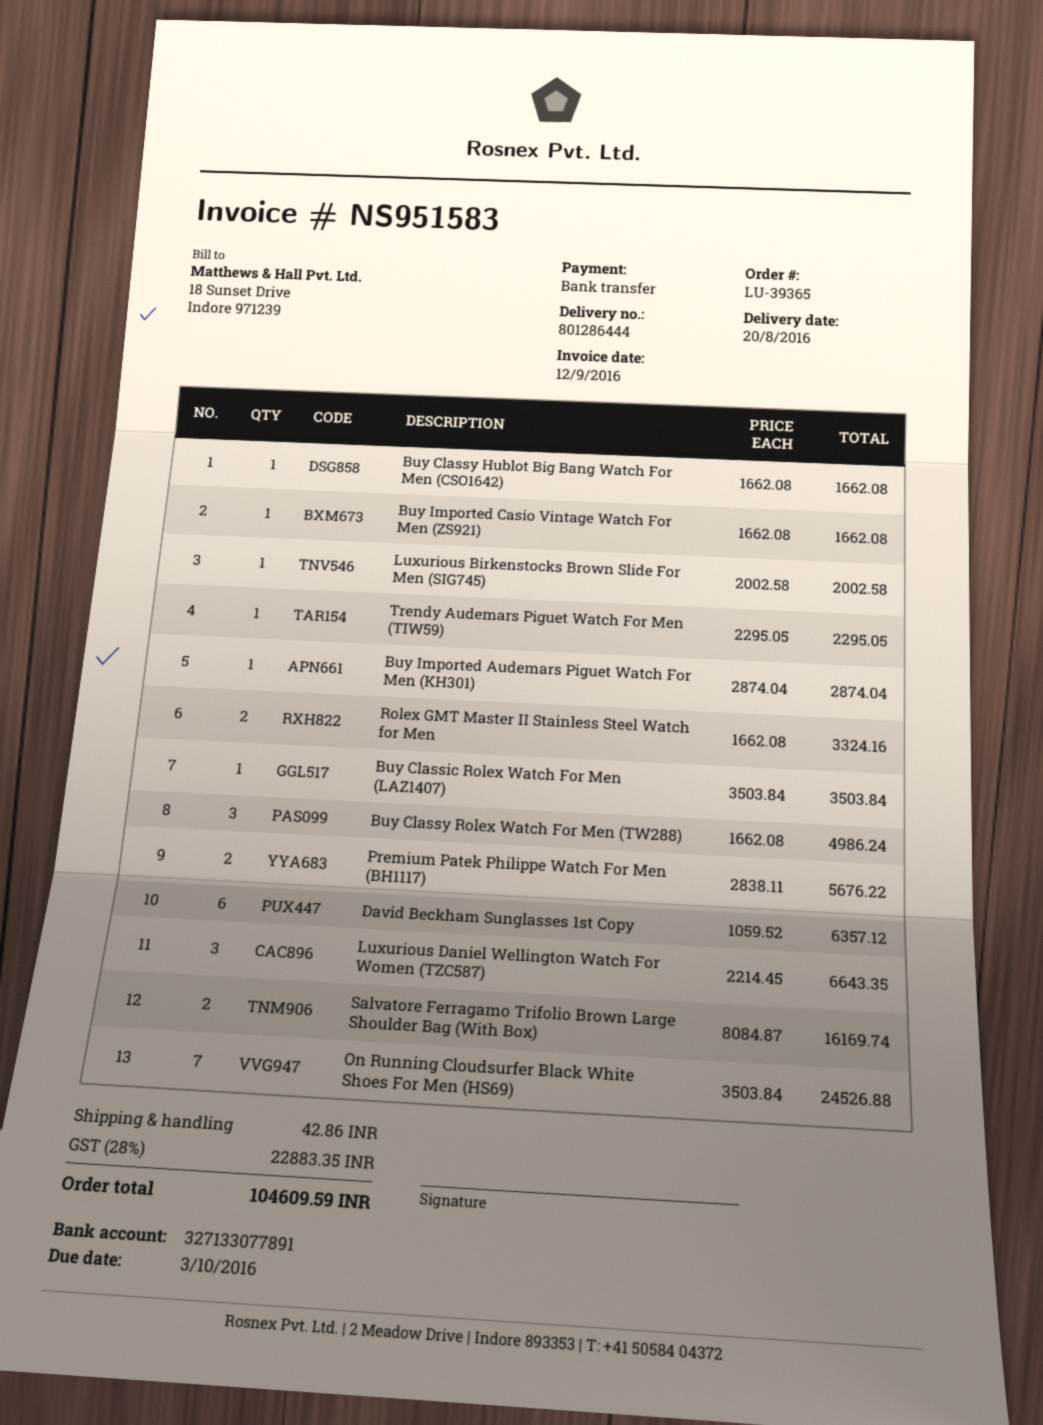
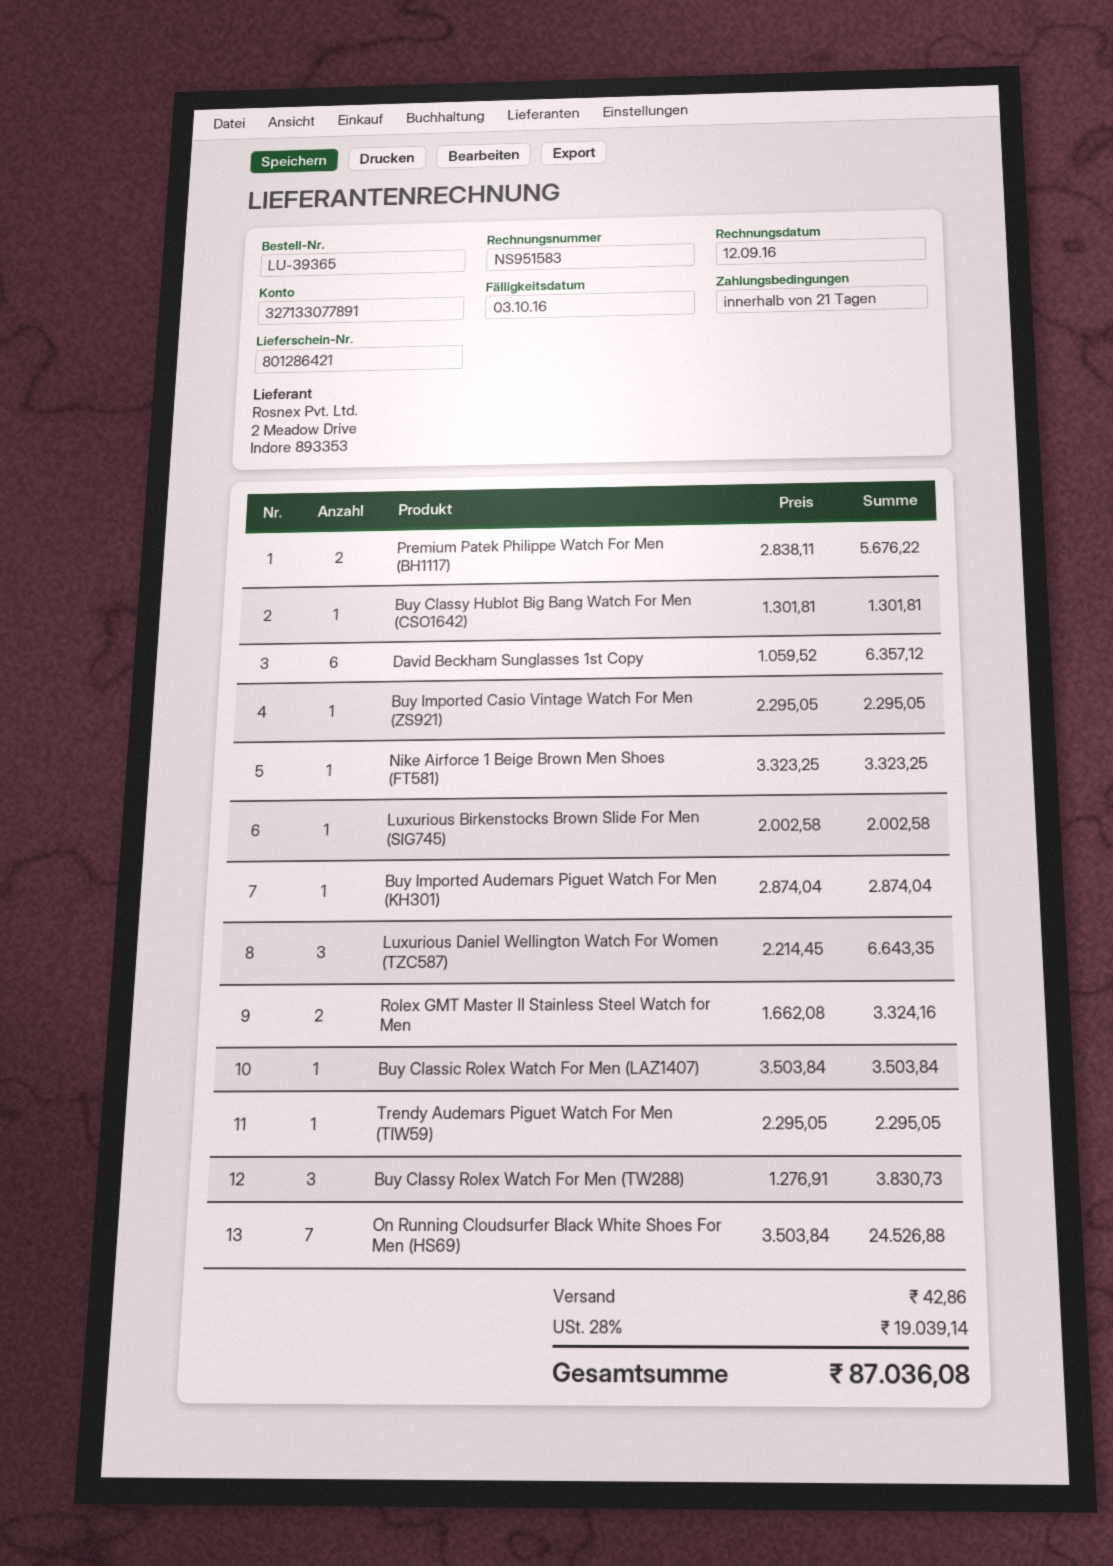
delivery note number: 801286444 -> 801286421
Buy Classy Hublot Big Bang Watch For Men (CSO1642): 1 x 1662.08 = 1662.08 -> 1 x 1301.81 = 1301.81
Buy Imported Casio Vintage Watch For Men (ZS921): 1 x 1662.08 = 1662.08 -> 1 x 2295.05 = 2295.05
Buy Classy Rolex Watch For Men (TW288): 3 x 1662.08 = 4986.24 -> 3 x 1276.91 = 3830.73
Salvatore Ferragamo Trifolio Brown Large Shoulder Bag (With Box): 2 x 8084.87 = 16169.74 -> none
Nike Airforce 1 Beige Brown Men Shoes (FT581): none -> 1 x 3323.25 = 3323.25
tax: 28% = 22883.35 -> 28% = 19039.14
total: 104609.59 -> 87036.08

